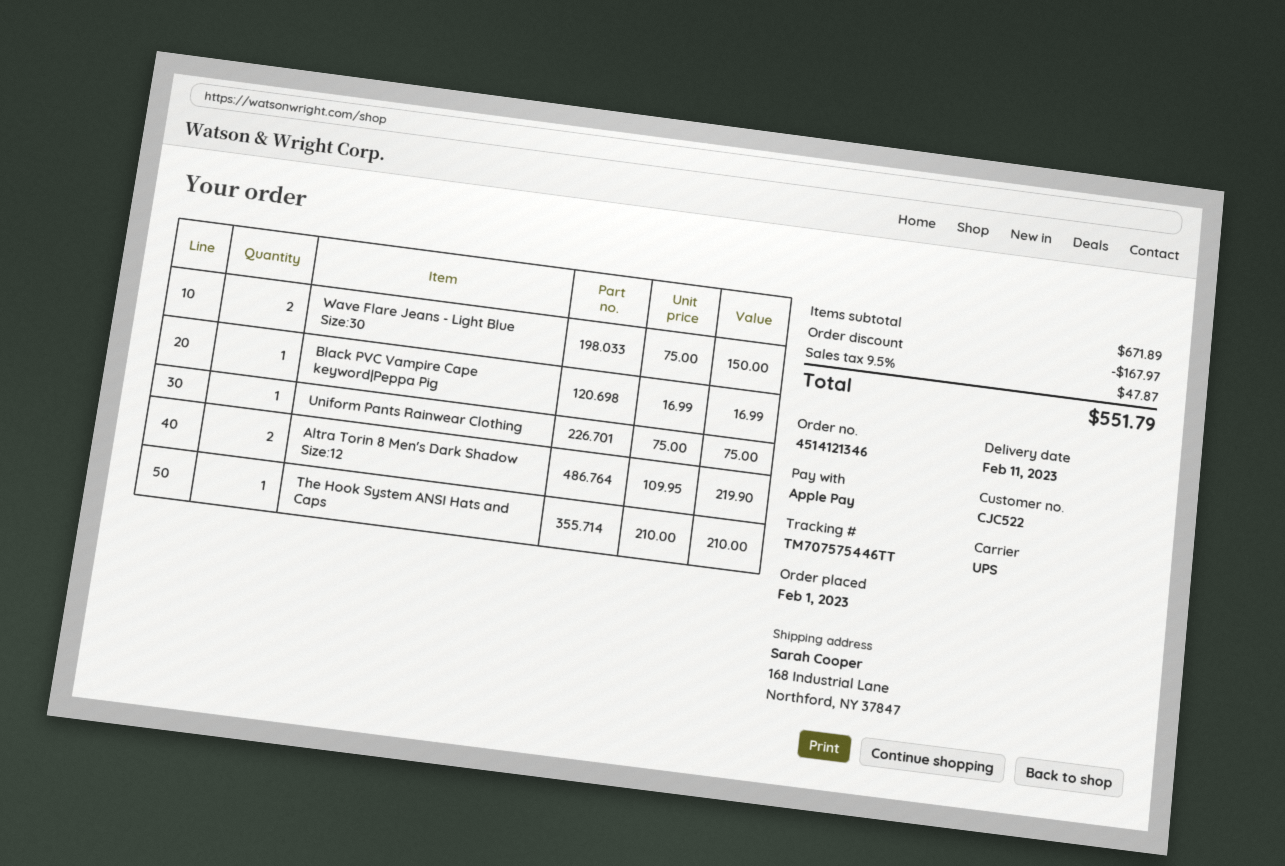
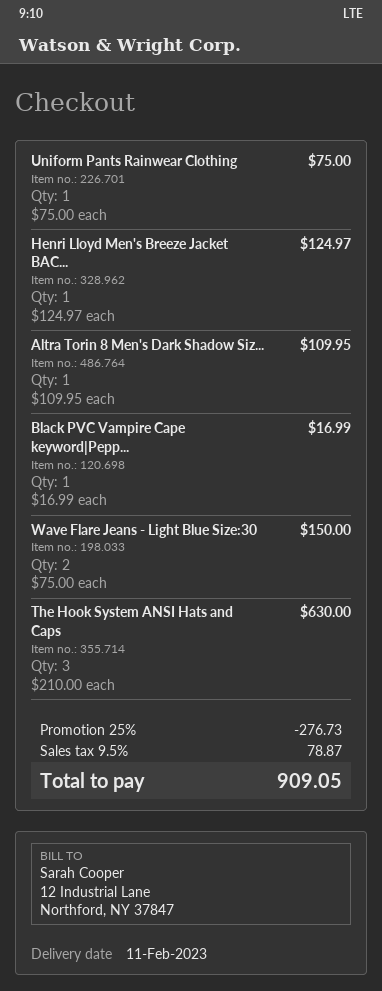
Altra Torin 8 Men's Dark Shadow Size:12: 2 x 109.95 = 219.90 -> 1 x 109.95 = 109.95
The Hook System ANSI Hats and Caps: 1 x 210.00 = 210.00 -> 3 x 210.00 = 630.00
Henri Lloyd Men's Breeze Jacket BAC...: none -> 1 x 124.97 = 124.97
discount: 167.97 -> 276.73
tax: 9.5% = 47.87 -> 9.5% = 78.87
total: 551.79 -> 909.05

